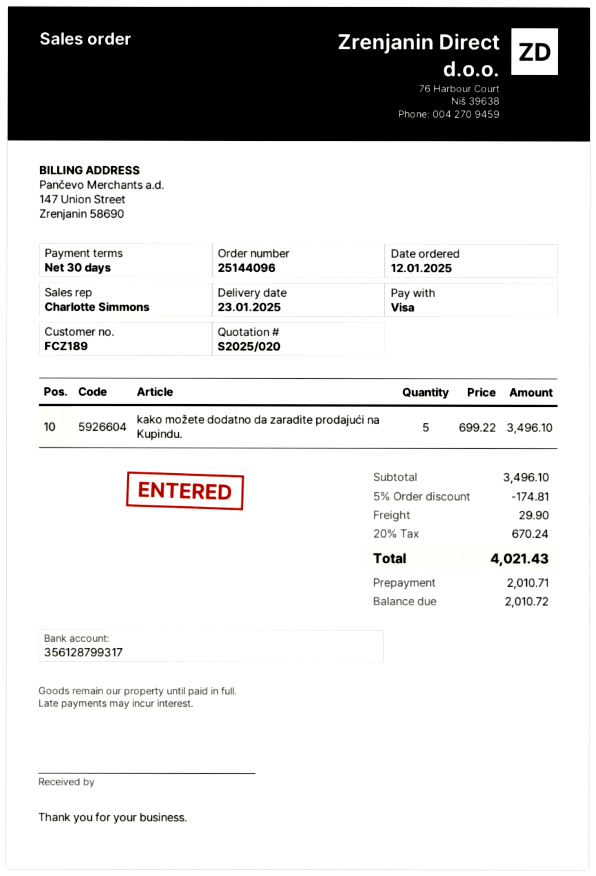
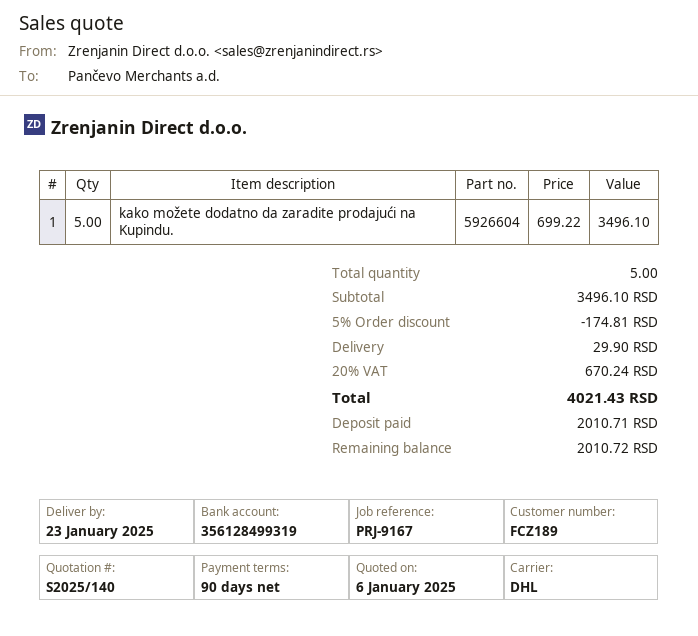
quote number: S2025/020 -> S2025/140
payment terms: 30 days -> 90 days
bank account: 356128799317 -> 356128499319

